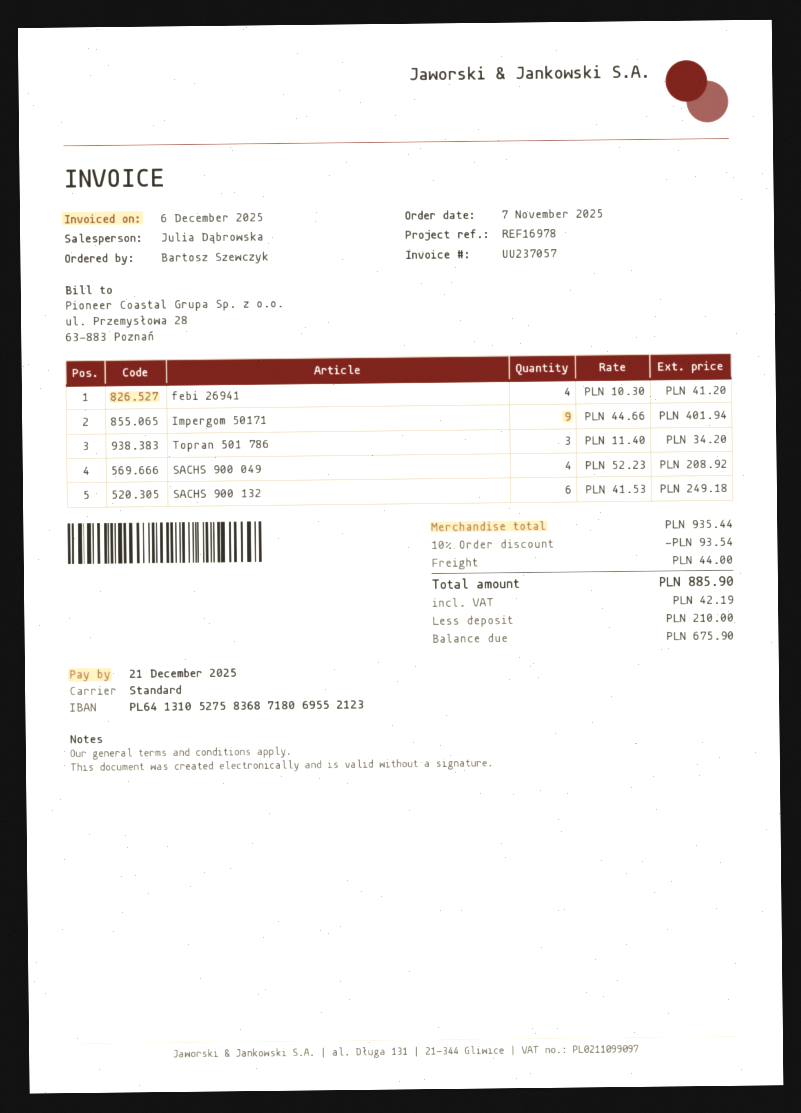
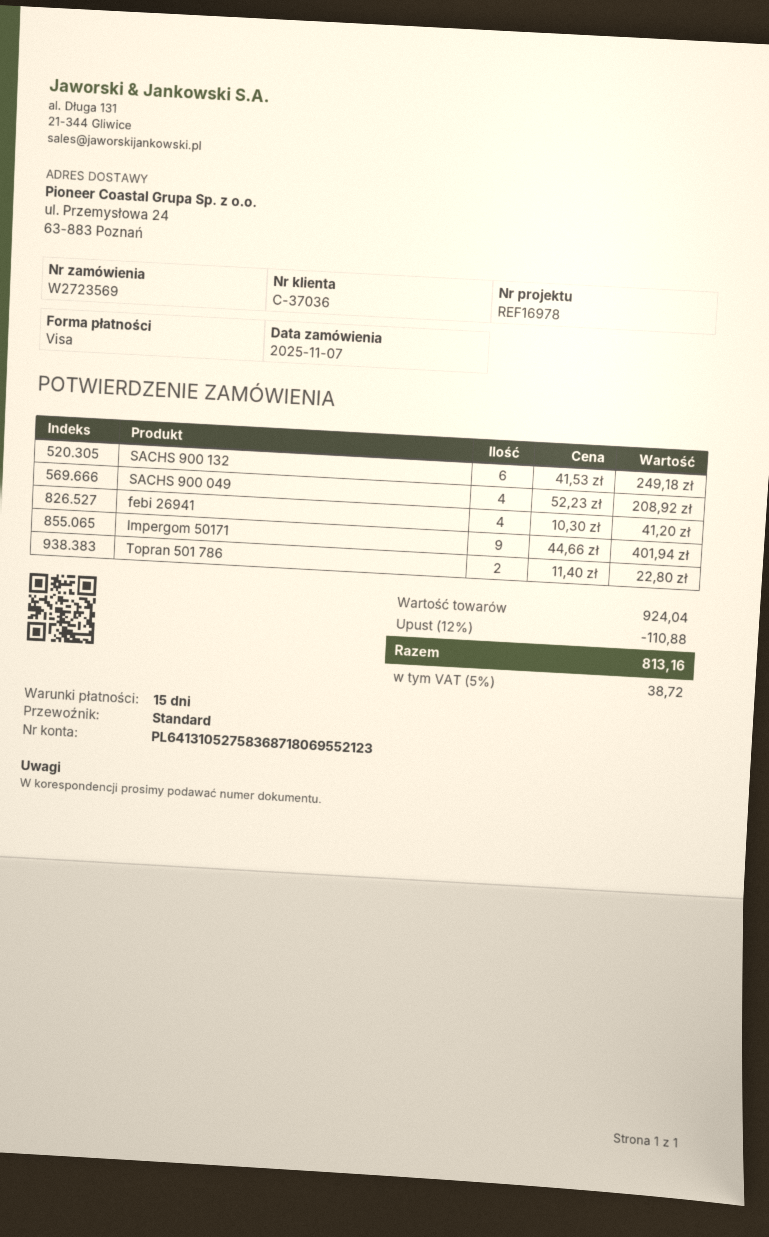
Topran 501 786: 3 x 11.40 = 34.20 -> 2 x 11.40 = 22.80
subtotal: 935.44 -> 924.04
discount: 10% = 93.54 -> 12% = 110.88
shipping: 44.00 -> none
tax: 42.19 -> 38.72
total: 885.90 -> 813.16

